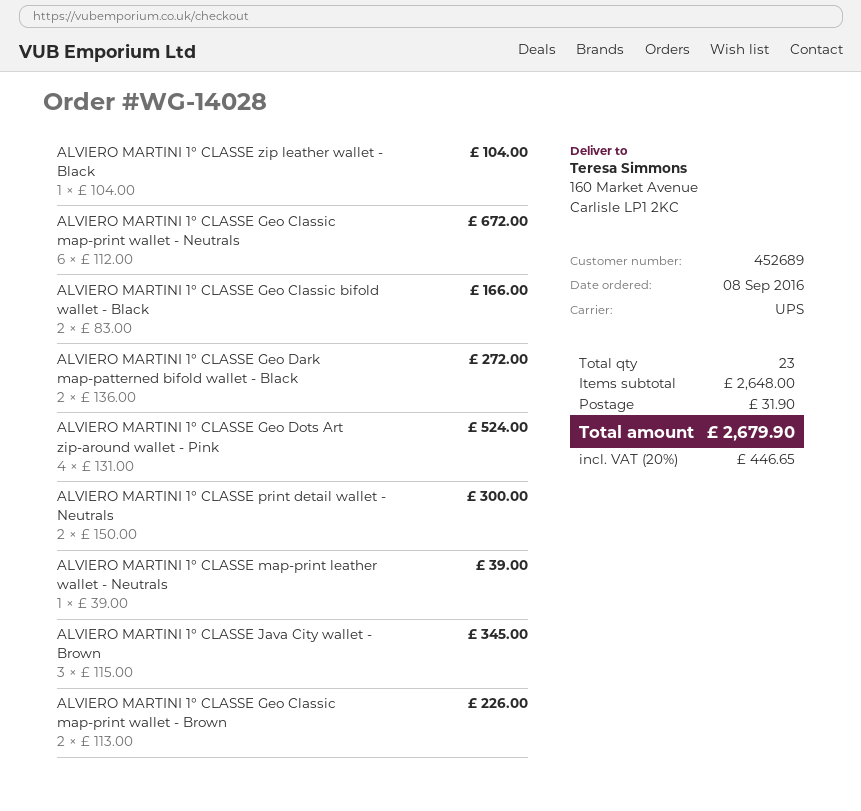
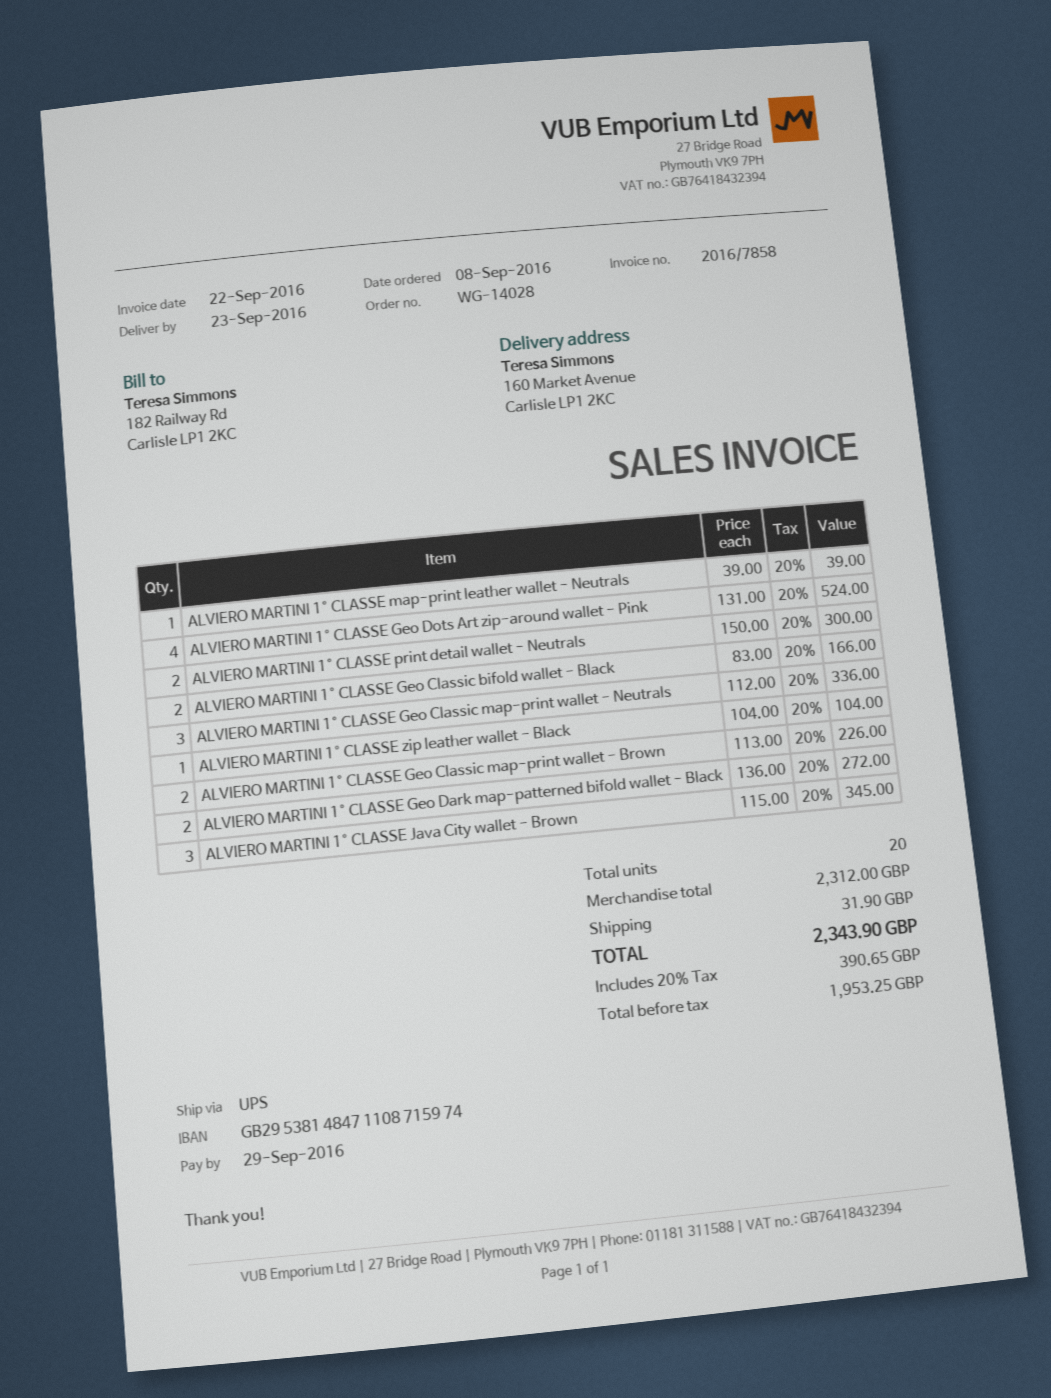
ALVIERO MARTINI 1° CLASSE Geo Classic map-print wallet - Neutrals: 6 x 112.00 = 672.00 -> 3 x 112.00 = 336.00
total quantity: 23 -> 20
subtotal: 2648.00 -> 2312.00
tax: 20% = 446.65 -> 20% = 390.65
total: 2679.90 -> 2343.90

